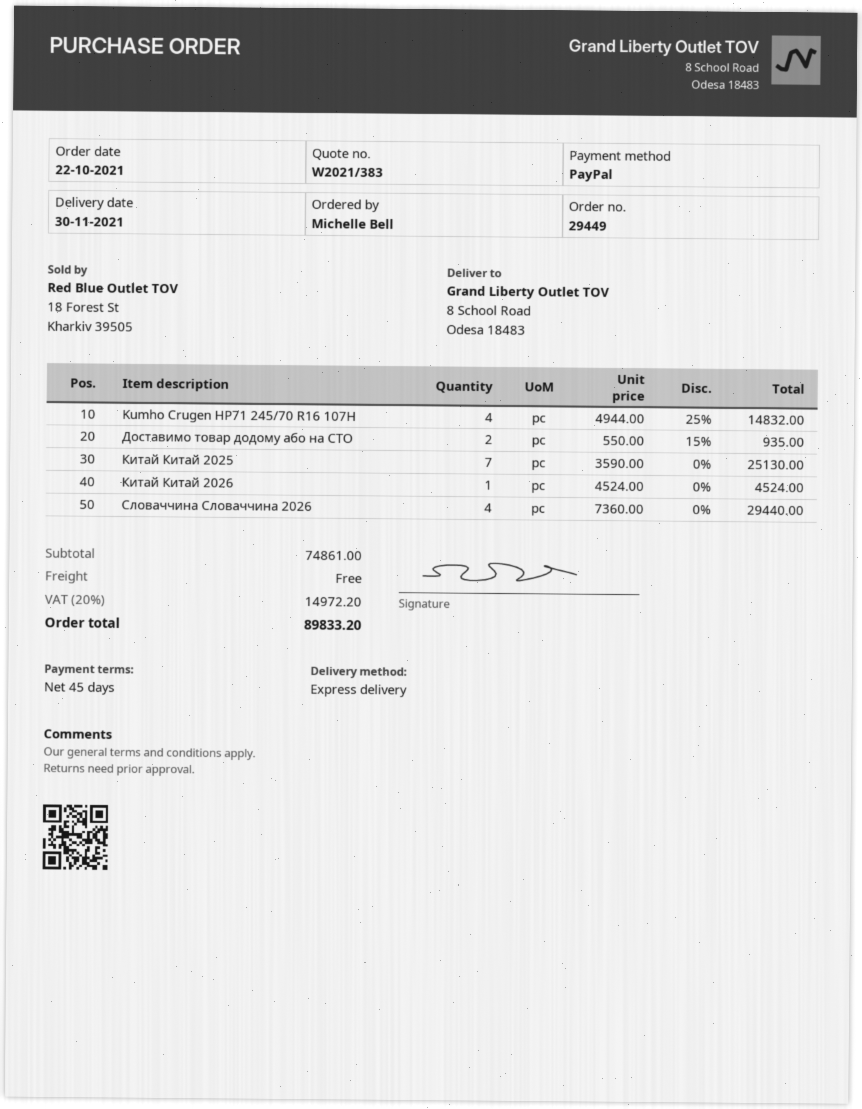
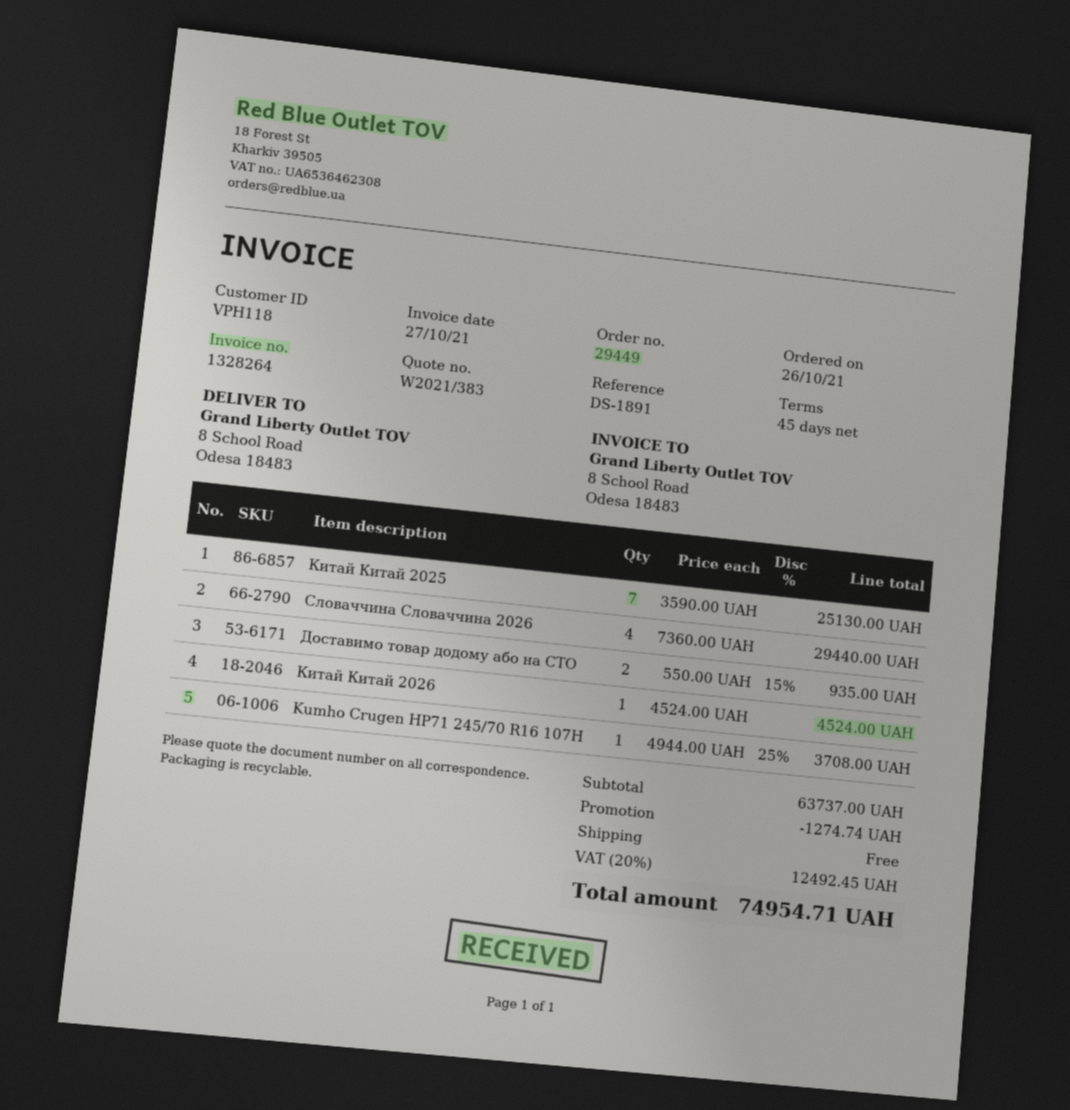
order date: 2021-10-22 -> 2021-10-26
Kumho Crugen HP71 245/70 R16 107H: 4 x 4944.00 - 25% = 14832.00 -> 1 x 4944.00 - 25% = 3708.00
subtotal: 74861.00 -> 63737.00
discount: none -> 1274.74
tax: 20% = 14972.20 -> 20% = 12492.45
total: 89833.20 -> 74954.71

